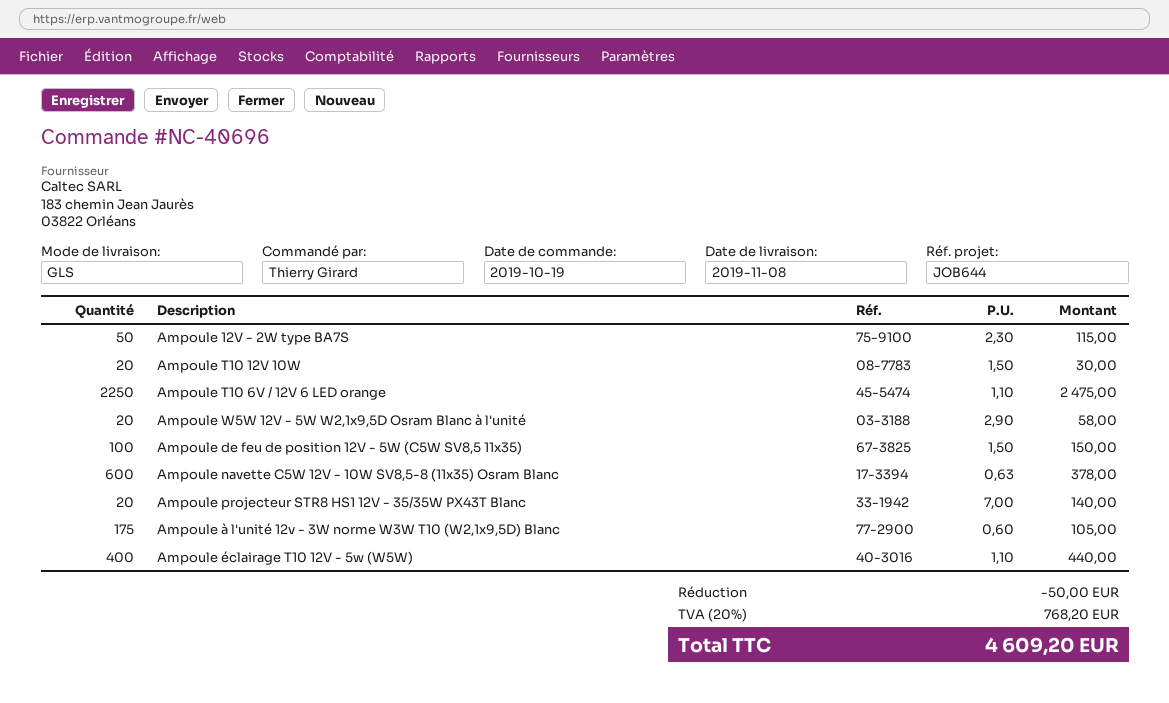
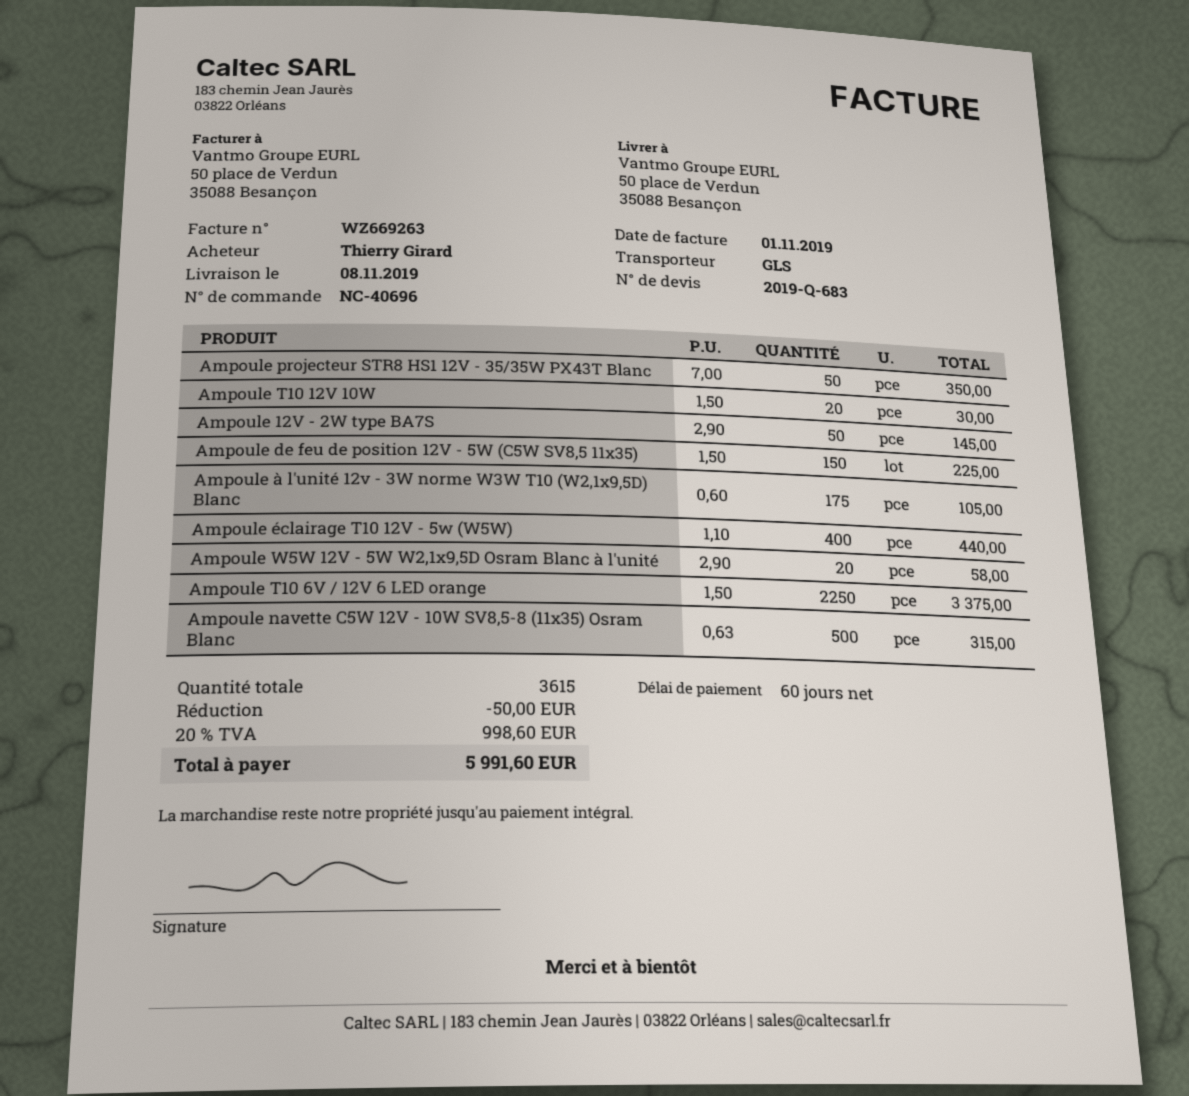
Ampoule 12V - 2W type BA7S: 50 x 2.30 = 115.00 -> 50 x 2.90 = 145.00
Ampoule T10 6V / 12V 6 LED orange: 2250 x 1.10 = 2475.00 -> 2250 x 1.50 = 3375.00
Ampoule de feu de position 12V - 5W (C5W SV8,5 11x35): 100 x 1.50 = 150.00 -> 150 x 1.50 = 225.00
Ampoule navette C5W 12V - 10W SV8,5-8 (11x35) Osram Blanc: 600 x 0.63 = 378.00 -> 500 x 0.63 = 315.00
Ampoule projecteur STR8 HS1 12V - 35/35W PX43T Blanc: 20 x 7.00 = 140.00 -> 50 x 7.00 = 350.00
tax: 20% = 768.20 -> 20% = 998.60
total: 4609.20 -> 5991.60

